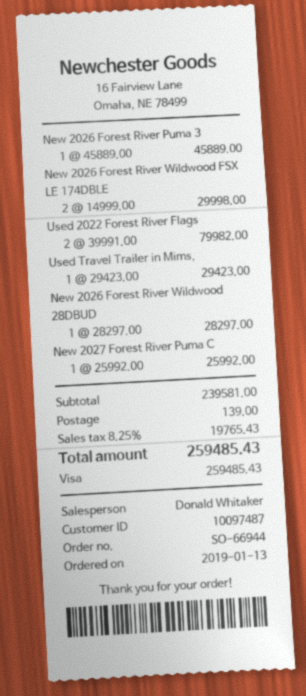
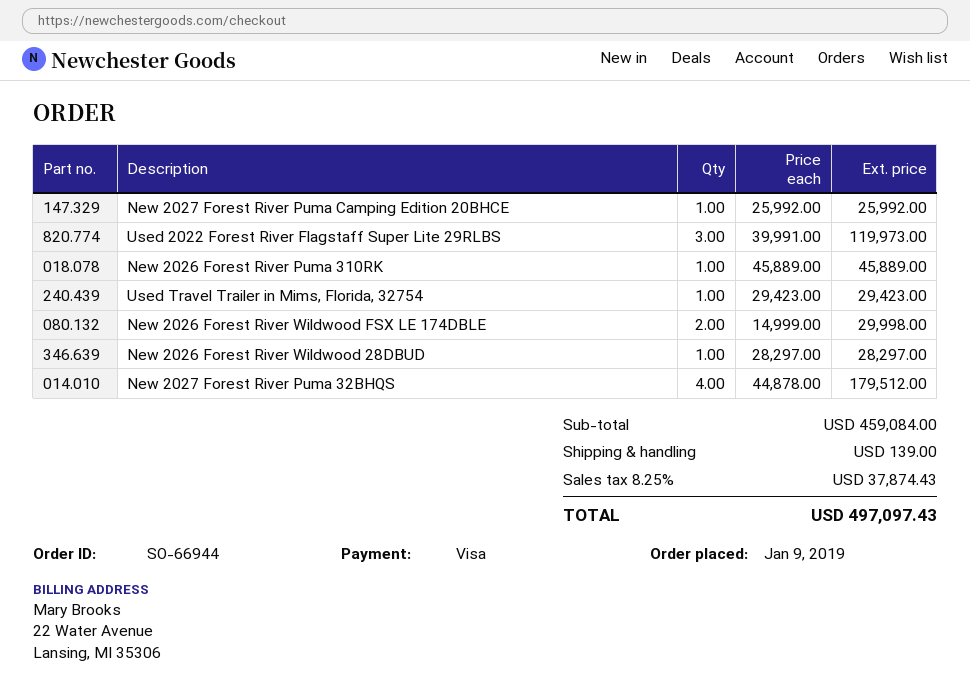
order date: 2019-01-13 -> 2019-01-09
Used 2022 Forest River Flags: 2 x 39991.00 = 79982.00 -> 3 x 39991.00 = 119973.00
New 2027 Forest River Puma 32BHQS: none -> 4 x 44878.00 = 179512.00
subtotal: 239581.00 -> 459084.00
tax: 8.25% = 19765.43 -> 8.25% = 37874.43
total: 259485.43 -> 497097.43

